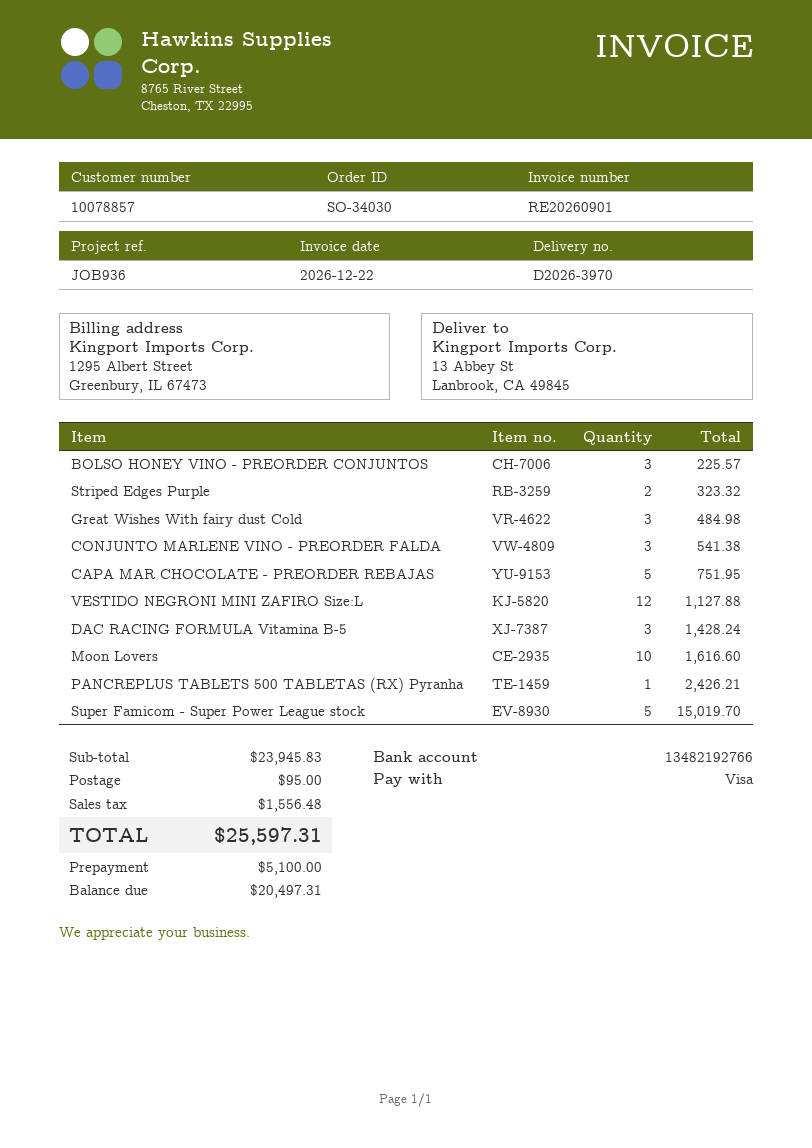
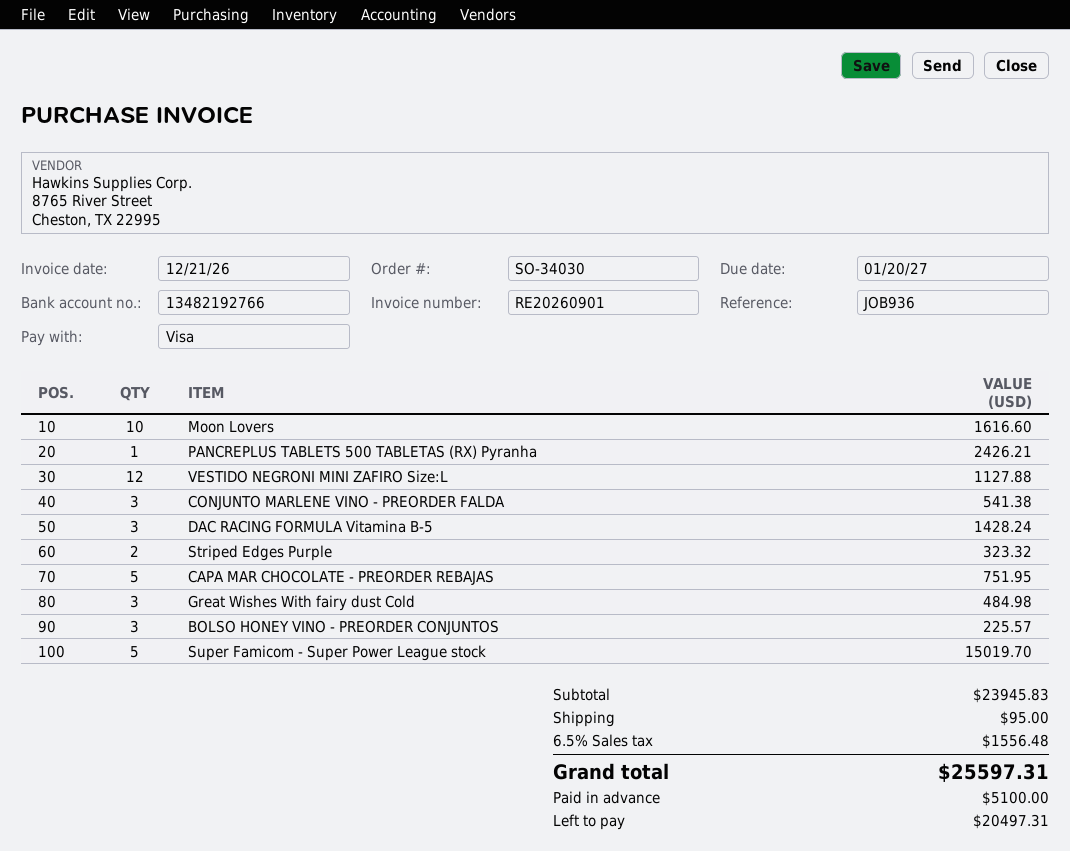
invoice date: 2026-12-22 -> 2026-12-21

